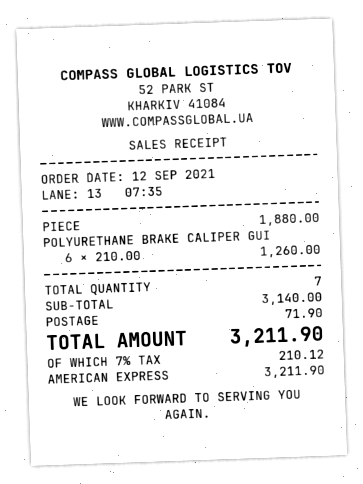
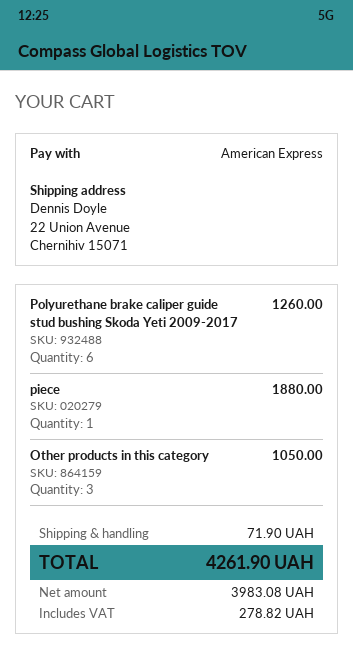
Other products in this category: none -> 3 for 1050.00
tax: 210.12 -> 278.82
total: 3211.90 -> 4261.90

